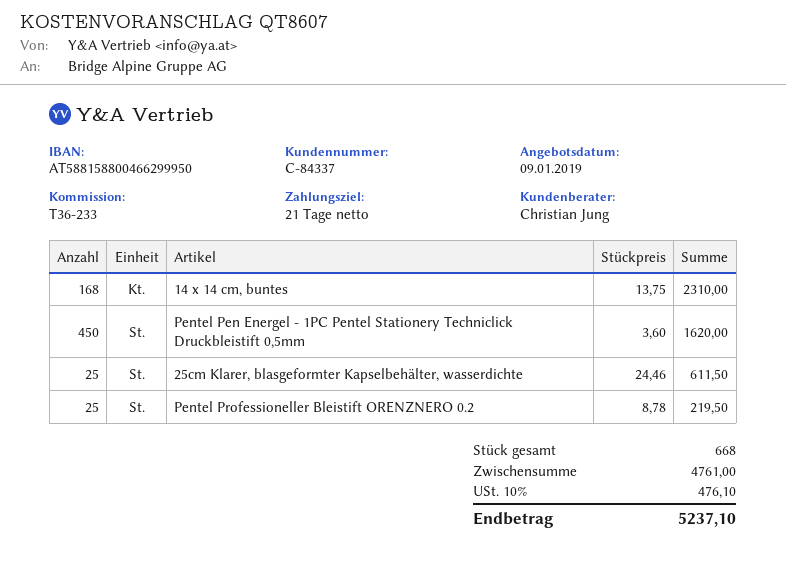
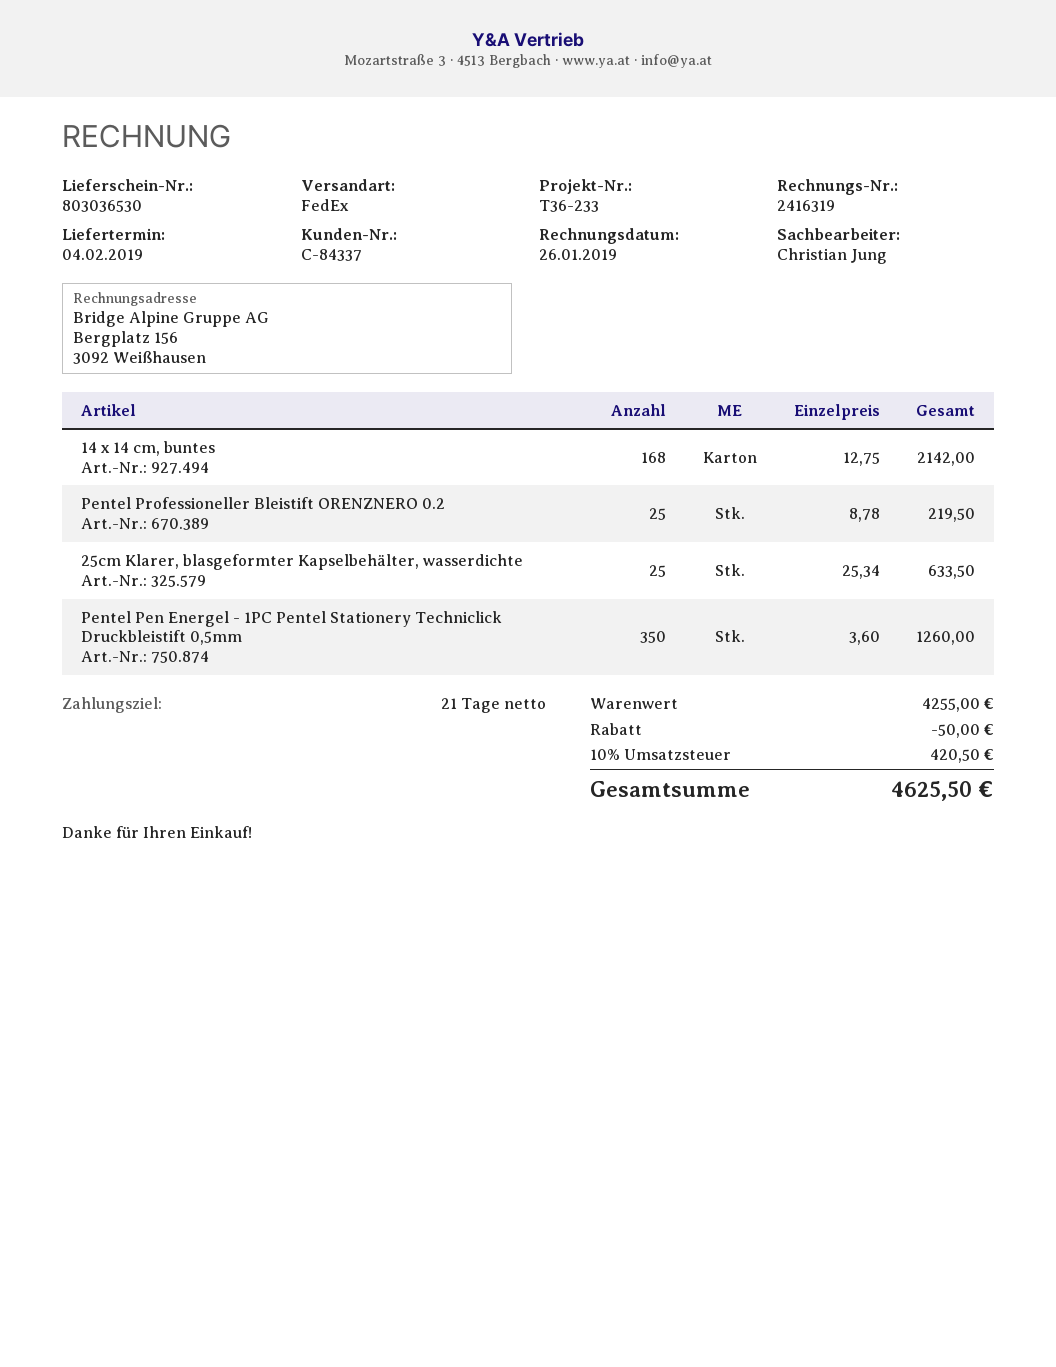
14 x 14 cm, buntes: 168 x 13.75 = 2310.00 -> 168 x 12.75 = 2142.00
Pentel Pen Energel - 1PC Pentel Stationery Techniclick Druckbleistift 0,5mm: 450 x 3.60 = 1620.00 -> 350 x 3.60 = 1260.00
25cm Klarer, blasgeformter Kapselbehälter, wasserdichte: 25 x 24.46 = 611.50 -> 25 x 25.34 = 633.50
subtotal: 4761.00 -> 4255.00
discount: none -> 50.00
tax: 10% = 476.10 -> 10% = 420.50
total: 5237.10 -> 4625.50

